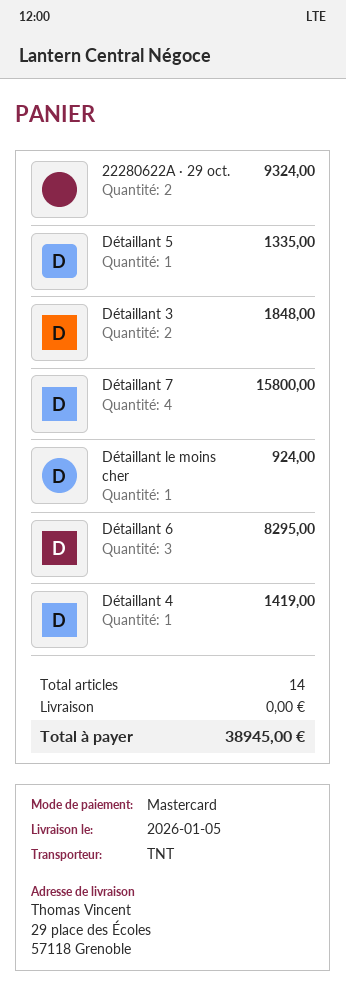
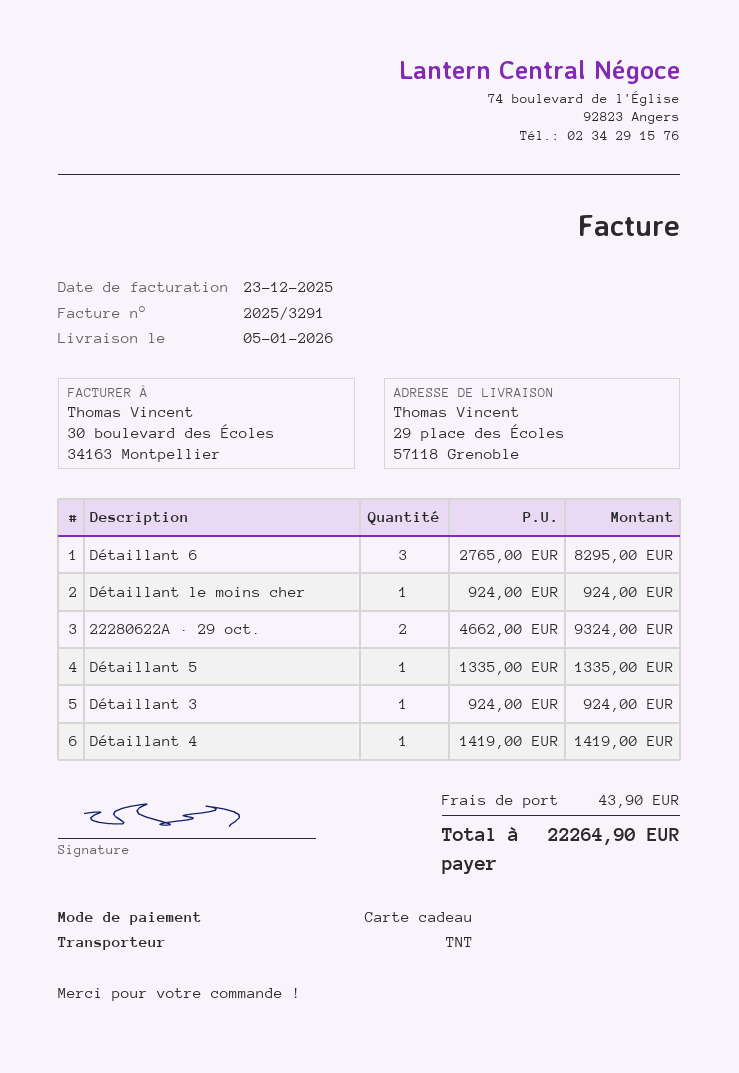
payment method: Mastercard -> gift card
Détaillant 3: 2 for 1848.00 -> 1 for 924.00
Détaillant 7: 4 for 15800.00 -> none
shipping: 0.00 -> 43.90
total: 38945.00 -> 22264.90

